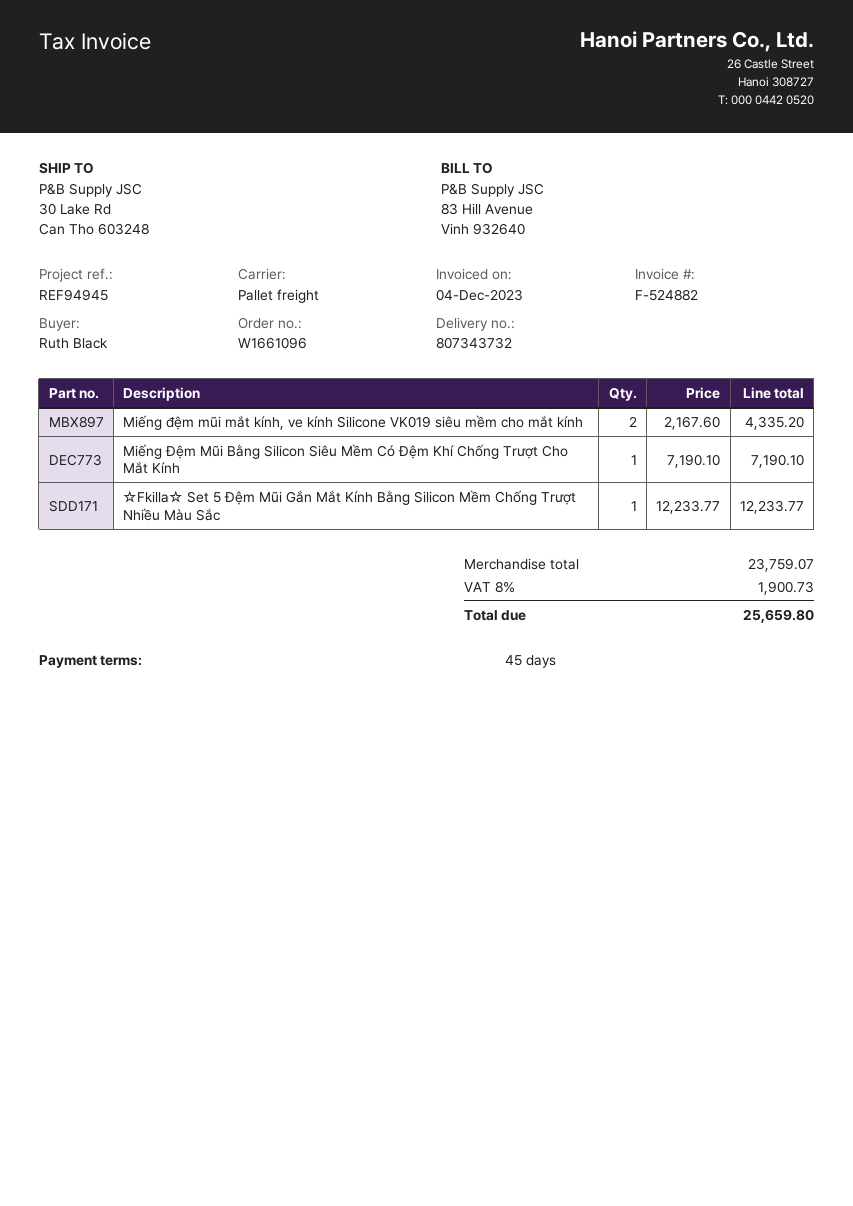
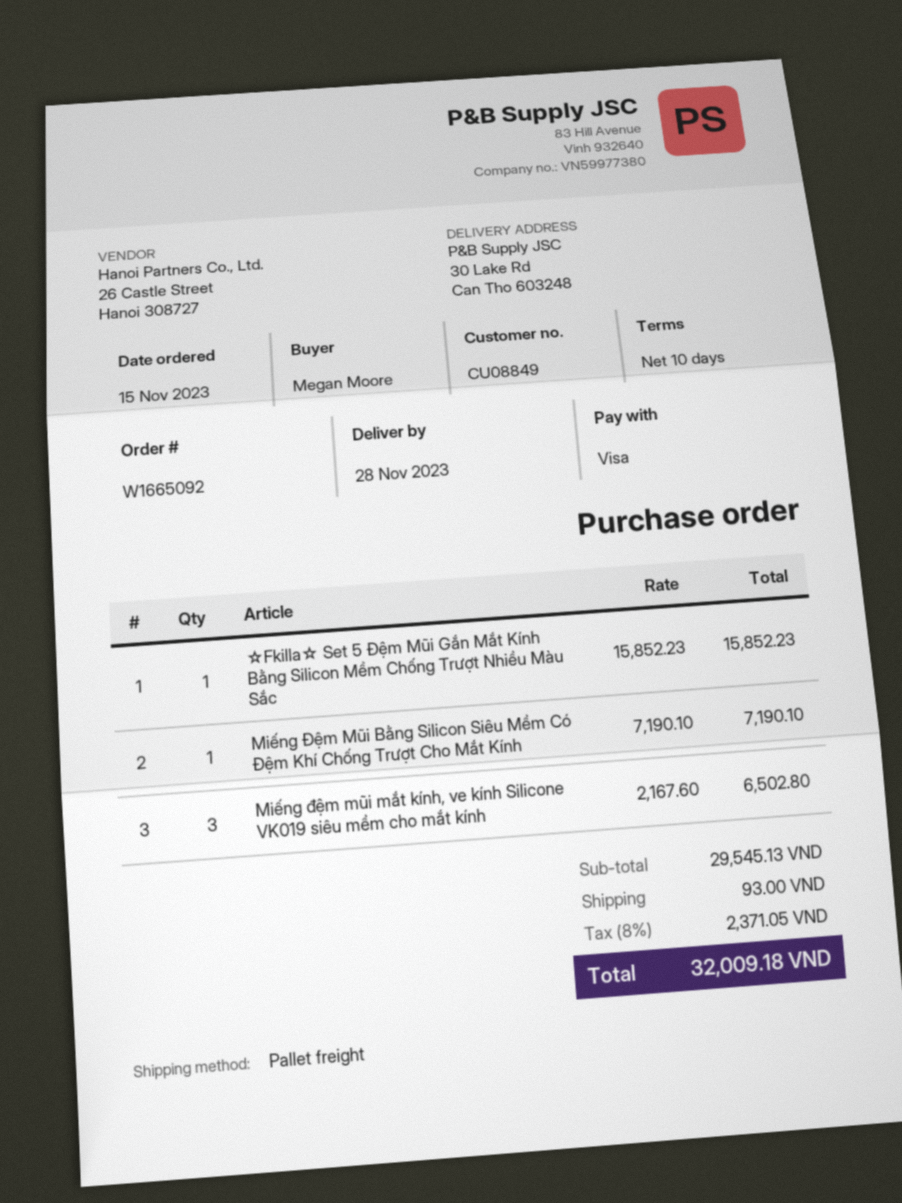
order number: W1661096 -> W1665092
payment terms: 45 days -> 10 days
ordered by: Ruth Black -> Megan Moore
Miếng đệm mũi mắt kính, ve kính Silicone VK019 siêu mềm cho mắt kính: 2 x 2167.60 = 4335.20 -> 3 x 2167.60 = 6502.80
☆Fkilla☆ Set 5 Đệm Mũi Gắn Mắt Kính Bằng Silicon Mềm Chống Trượt Nhiều Màu Sắc: 1 x 12233.77 = 12233.77 -> 1 x 15852.23 = 15852.23
subtotal: 23759.07 -> 29545.13
shipping: none -> 93.00
tax: 8% = 1900.73 -> 8% = 2371.05
total: 25659.80 -> 32009.18

